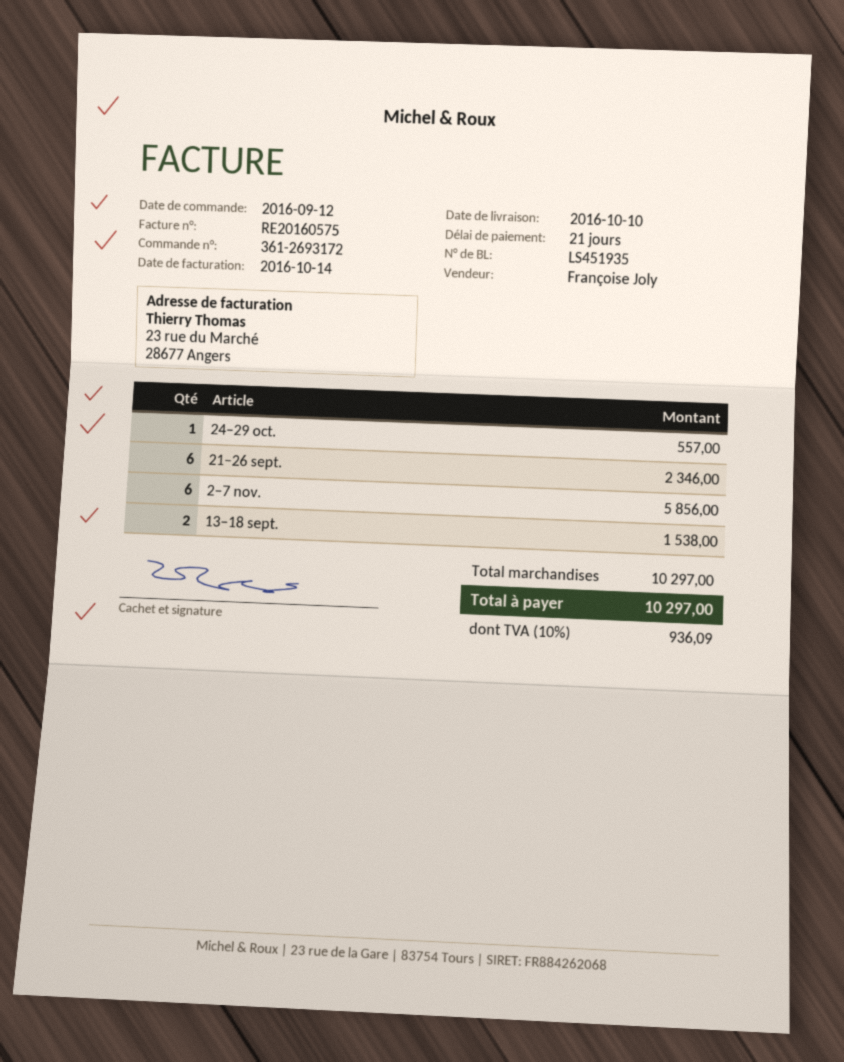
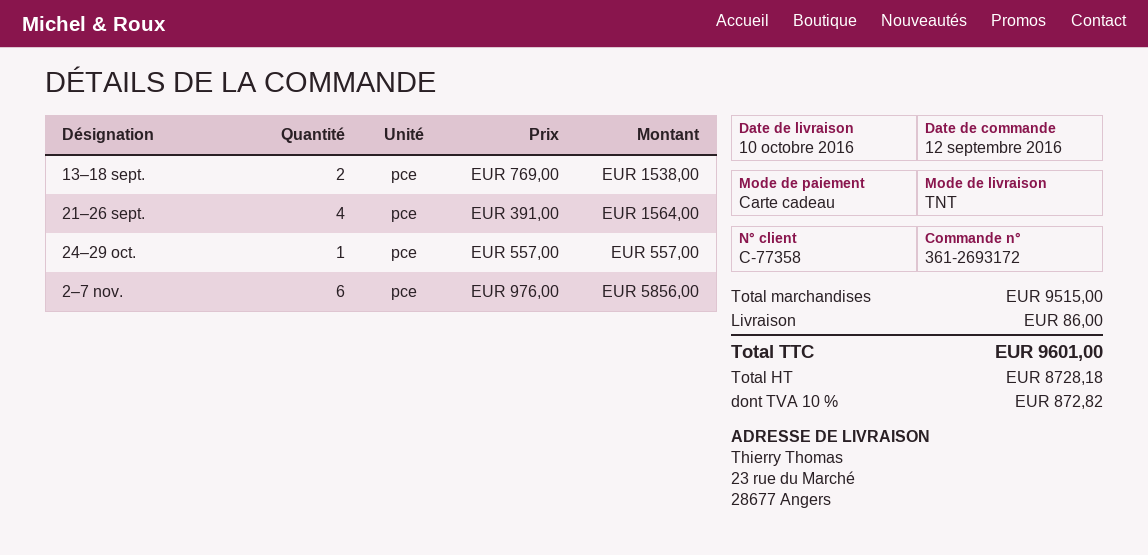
21–26 sept.: 6 for 2346.00 -> 4 for 1564.00
subtotal: 10297.00 -> 9515.00
shipping: none -> 86.00
tax: 10% = 936.09 -> 10% = 872.82
total: 10297.00 -> 9601.00

